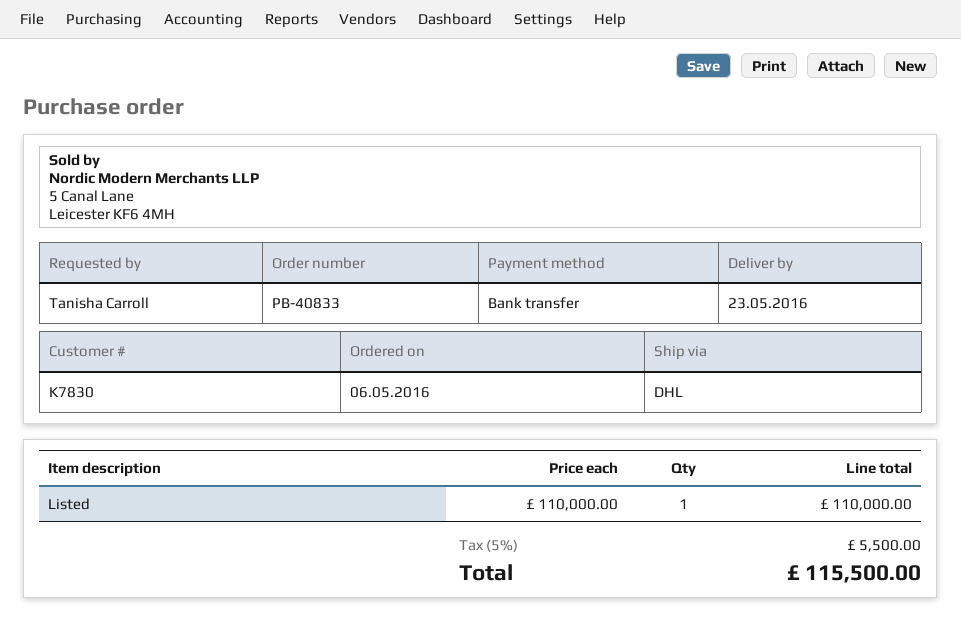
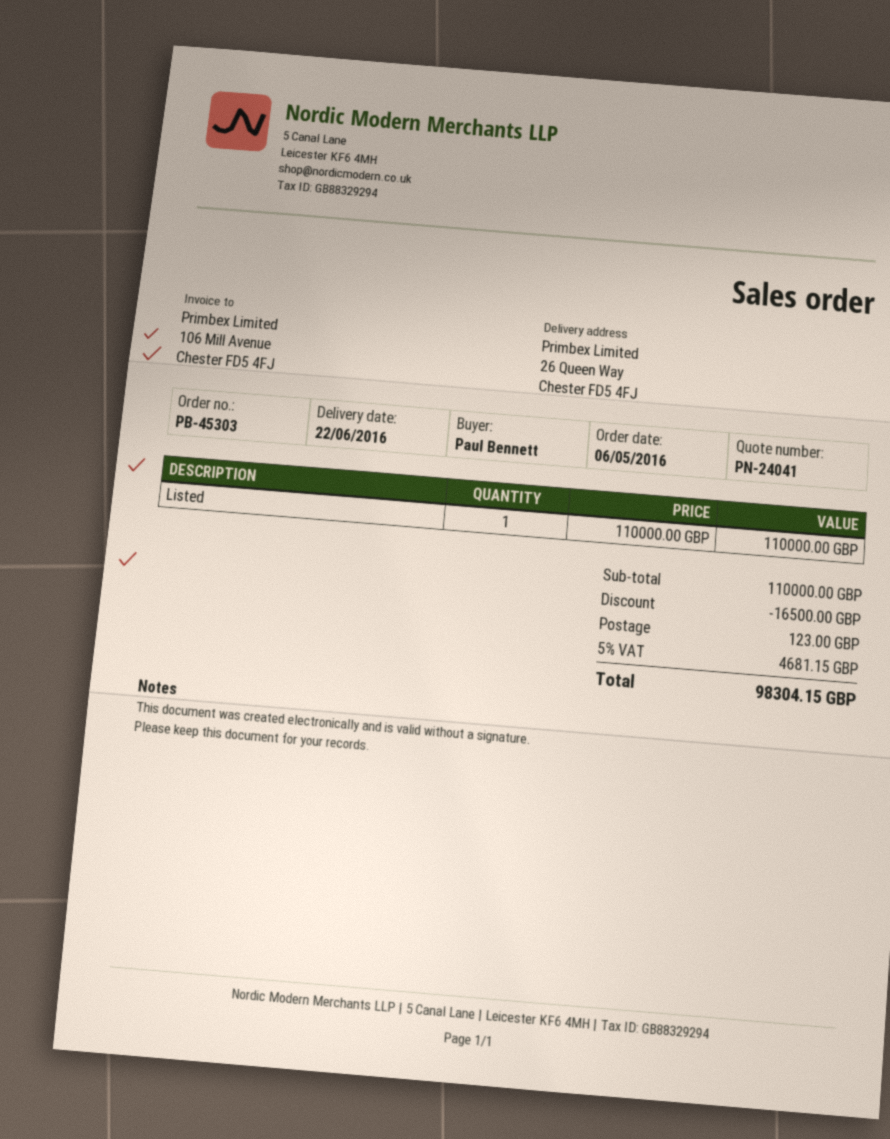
order number: PB-40833 -> PB-45303
delivery date: 2016-05-23 -> 2016-06-22
ordered by: Tanisha Carroll -> Paul Bennett
discount: none -> 16500.00
shipping: none -> 123.00
tax: 5% = 5500.00 -> 5% = 4681.15
total: 115500.00 -> 98304.15

